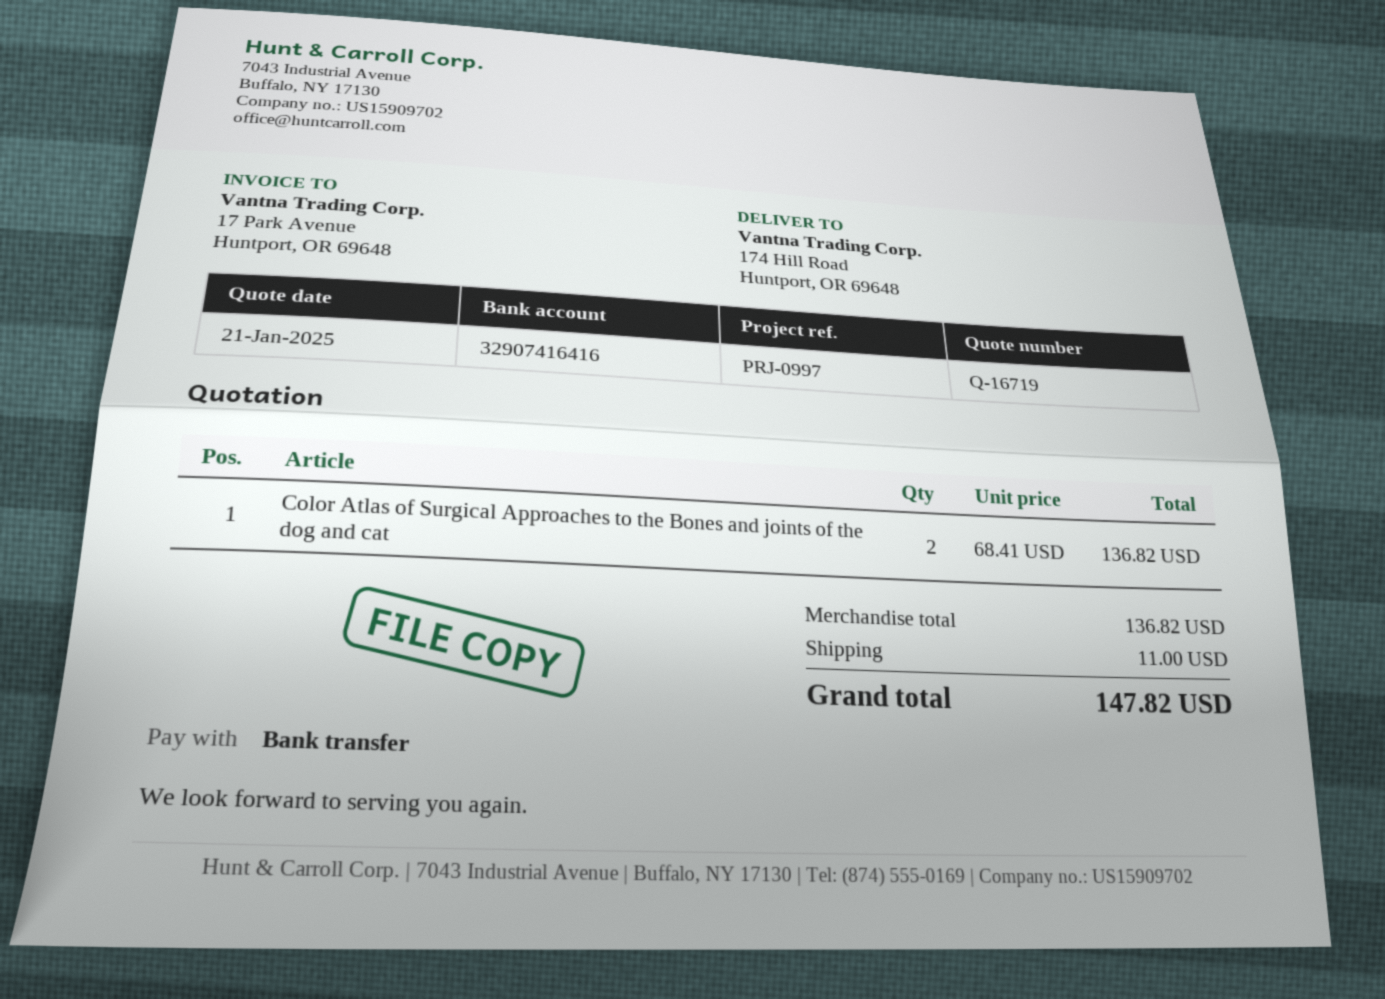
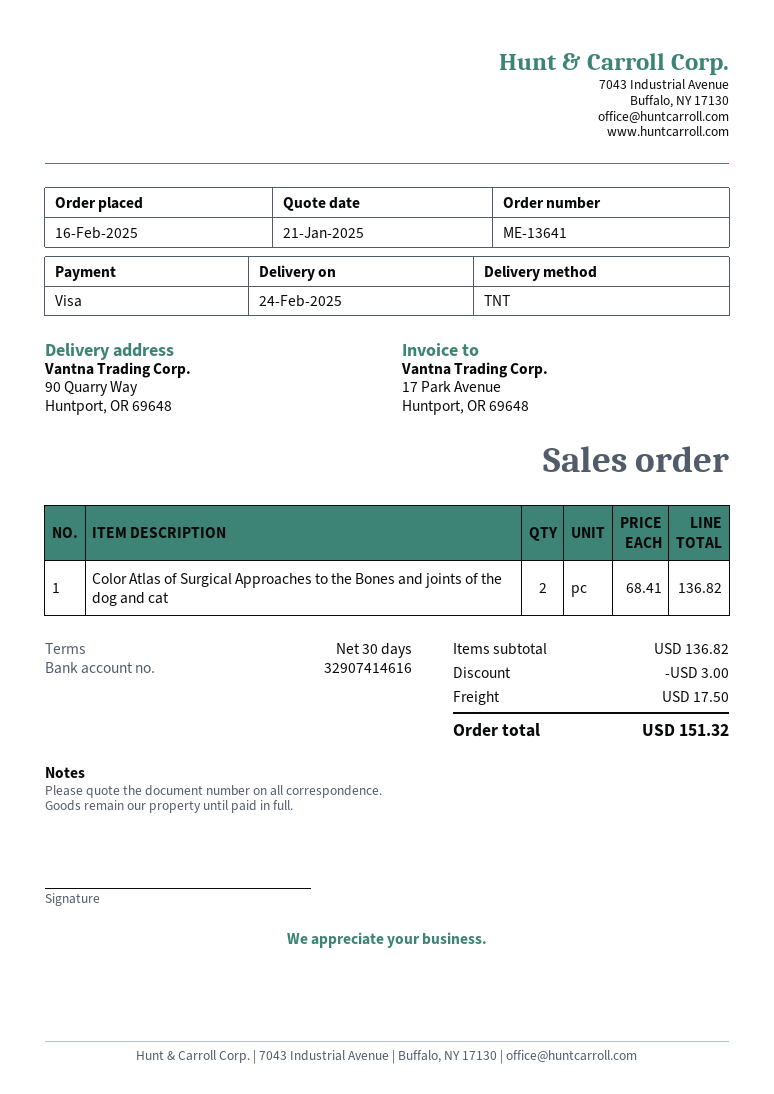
payment method: bank transfer -> Visa
bank account: 32907416416 -> 32907414616
ship to: 174 Hill Road, Huntport, OR 69648 -> 90 Quarry Way, Huntport, OR 69648
discount: none -> 3.00
shipping: 11.00 -> 17.50
total: 147.82 -> 151.32

